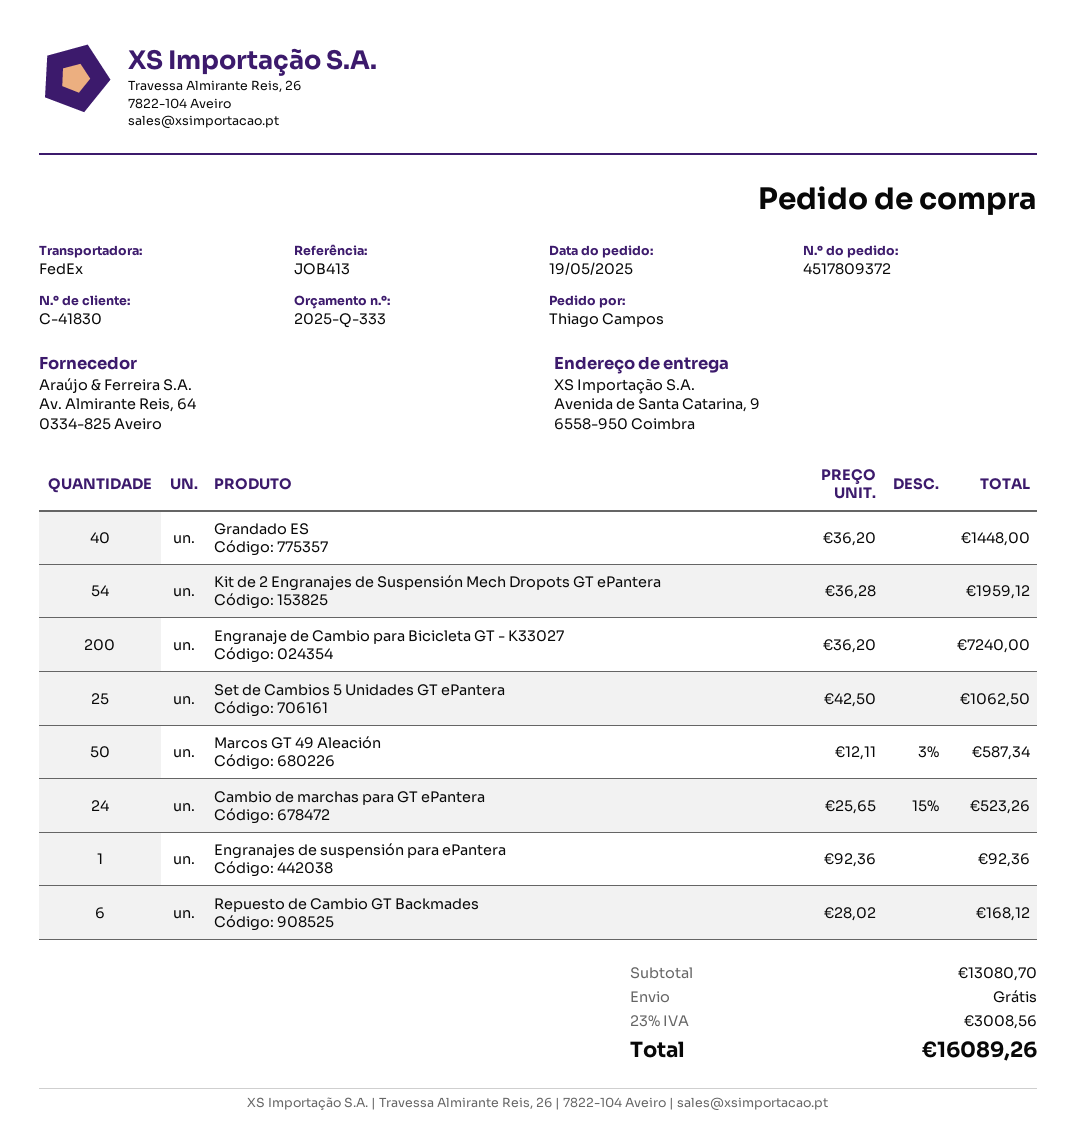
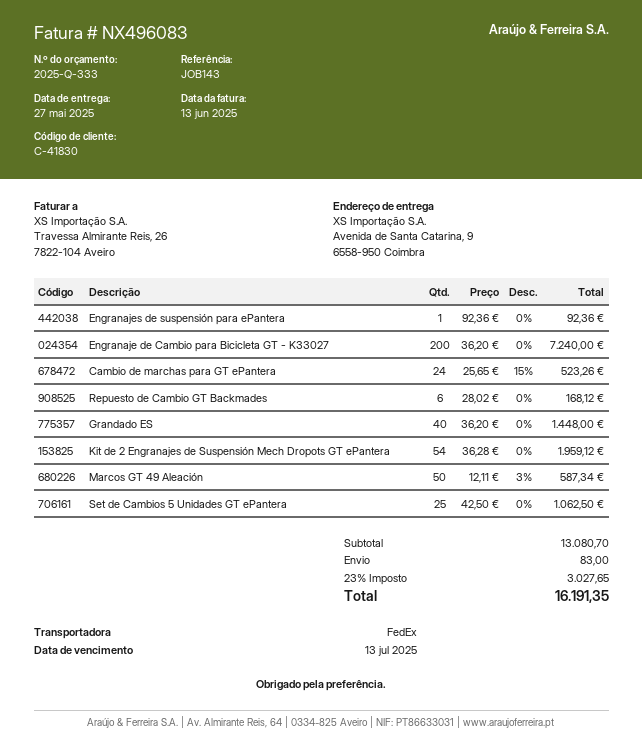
reference: JOB413 -> JOB143
shipping: 0.00 -> 83.00
tax: 23% = 3008.56 -> 23% = 3027.65
total: 16089.26 -> 16191.35

